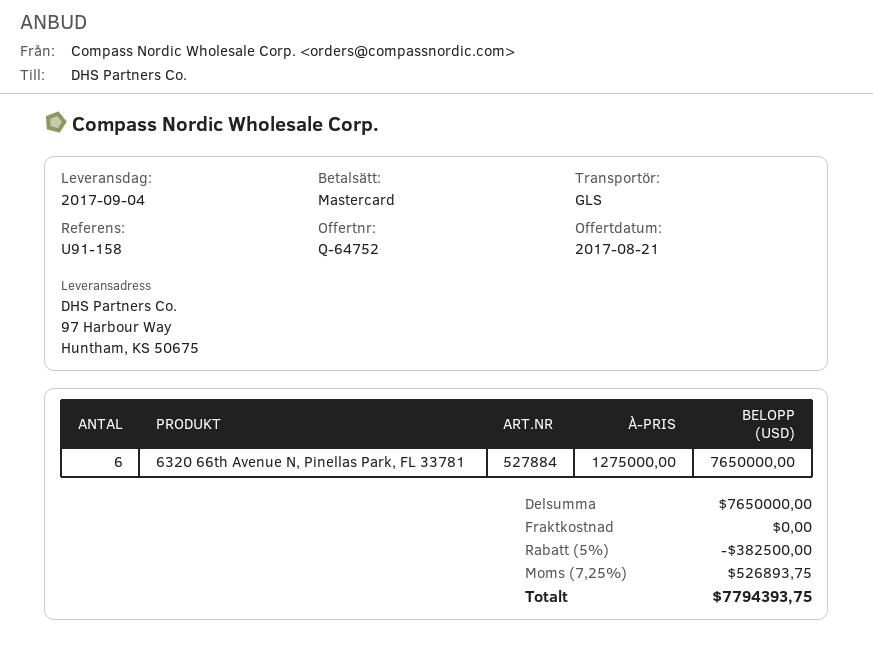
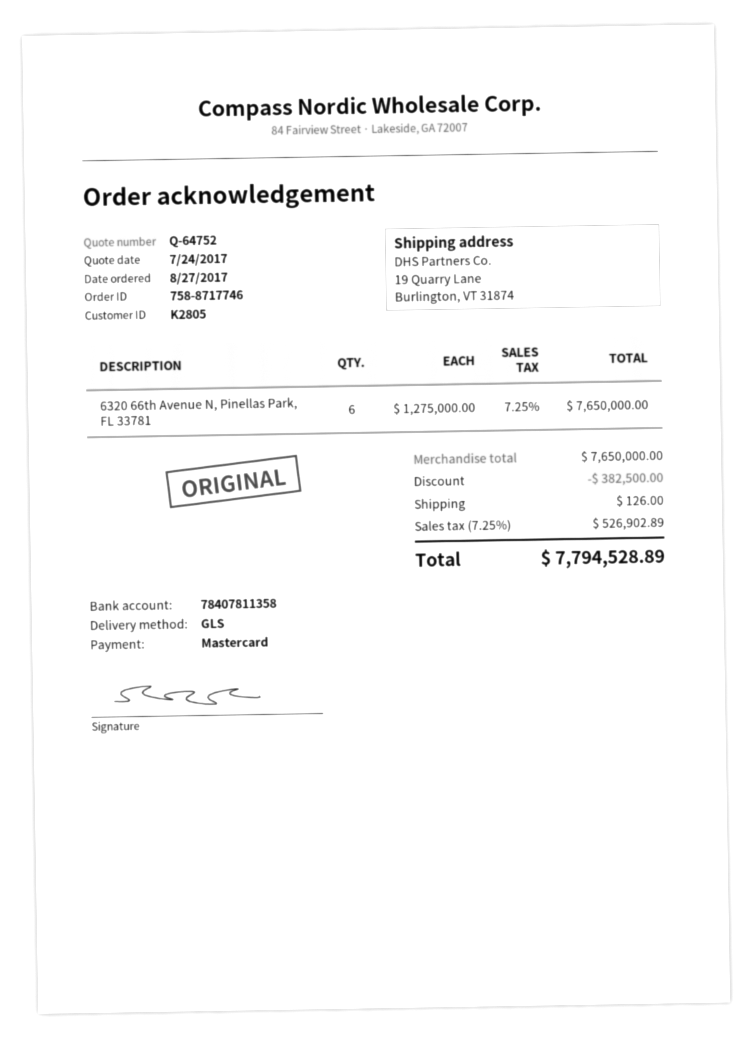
quote date: 2017-08-21 -> 2017-07-24
ship to: 97 Harbour Way, Huntham, KS 50675 -> 19 Quarry Lane, Burlington, VT 31874
shipping: 0.00 -> 126.00
tax: 7.25% = 526893.75 -> 7.25% = 526902.89
total: 7794393.75 -> 7794528.89

